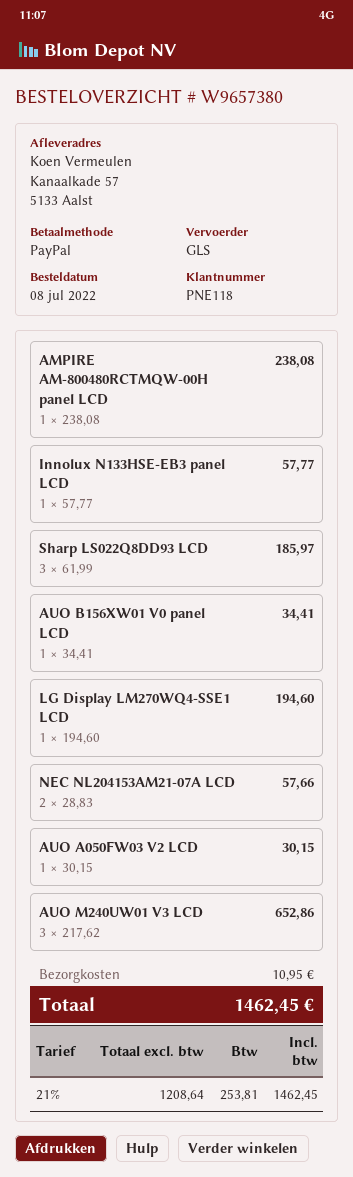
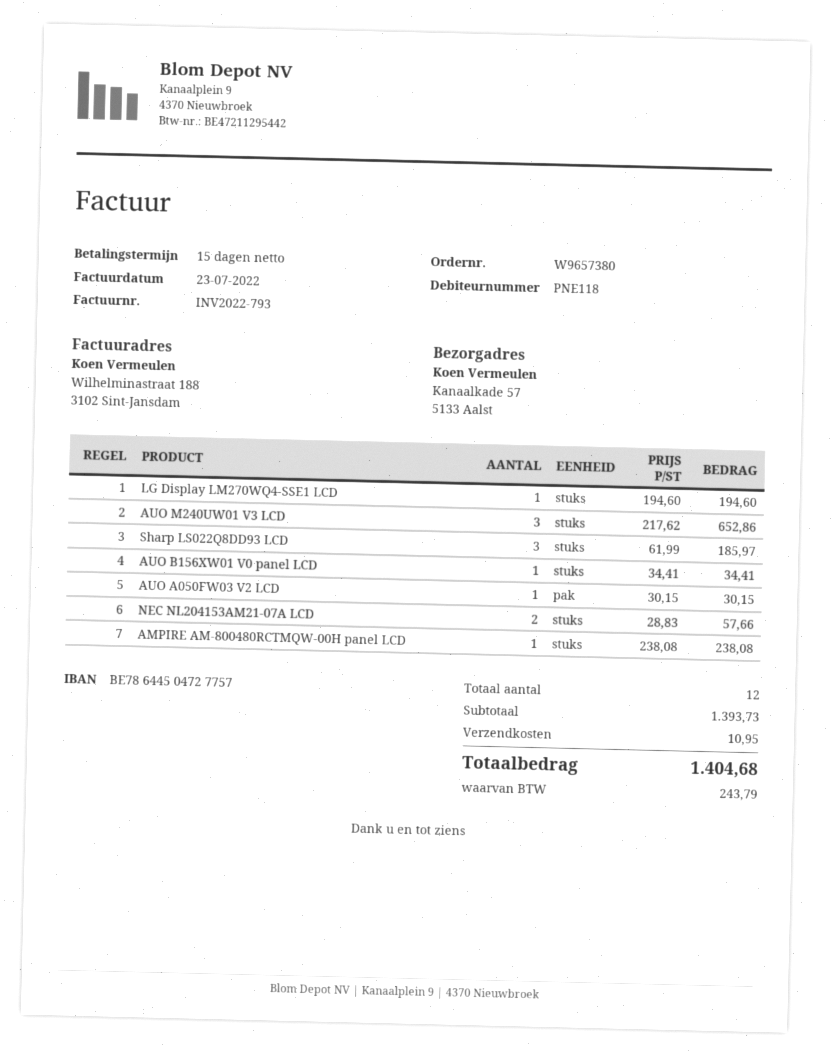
Innolux N133HSE-EB3 panel LCD: 1 x 57.77 = 57.77 -> none
tax: 253.81 -> 243.79
total: 1462.45 -> 1404.68

